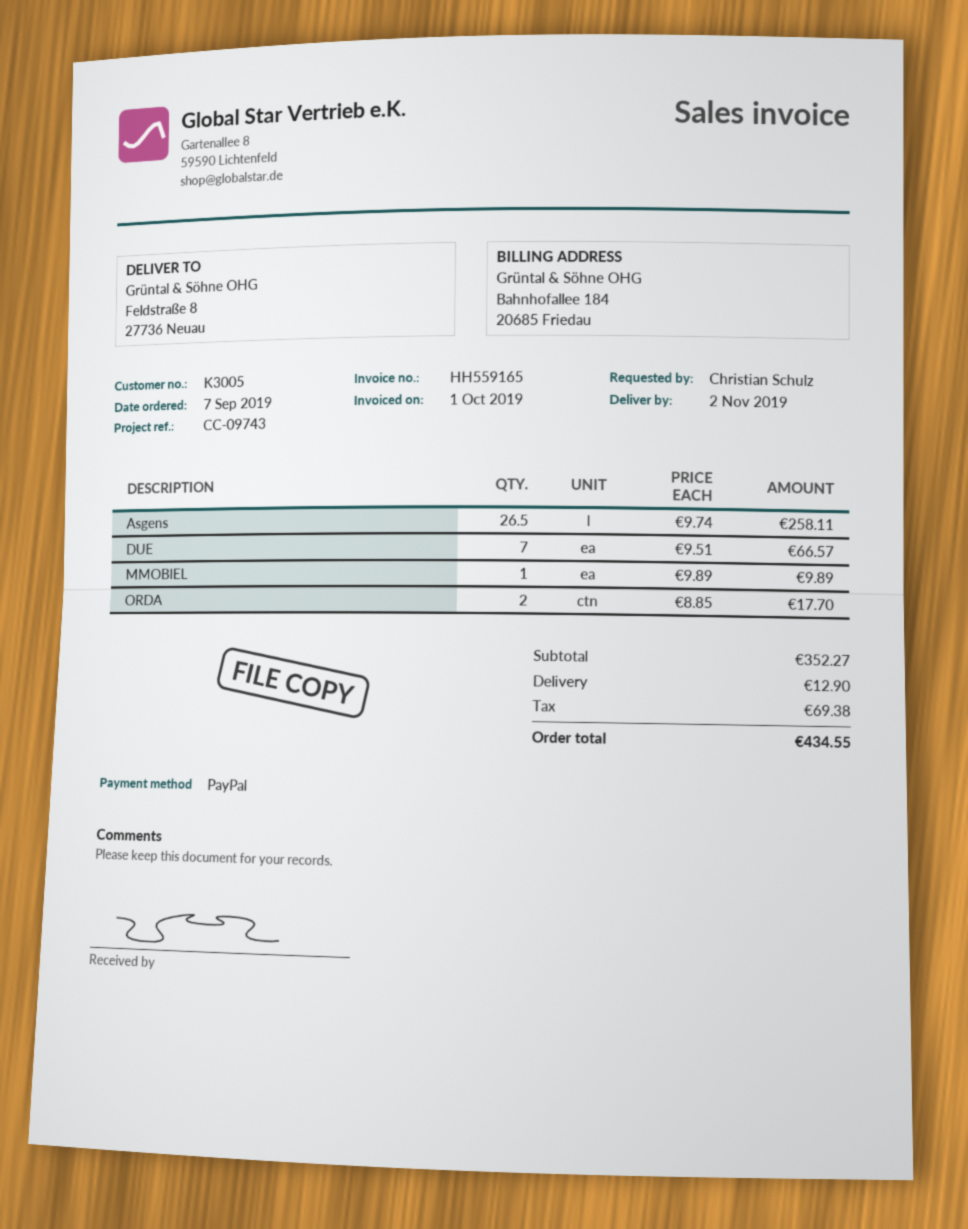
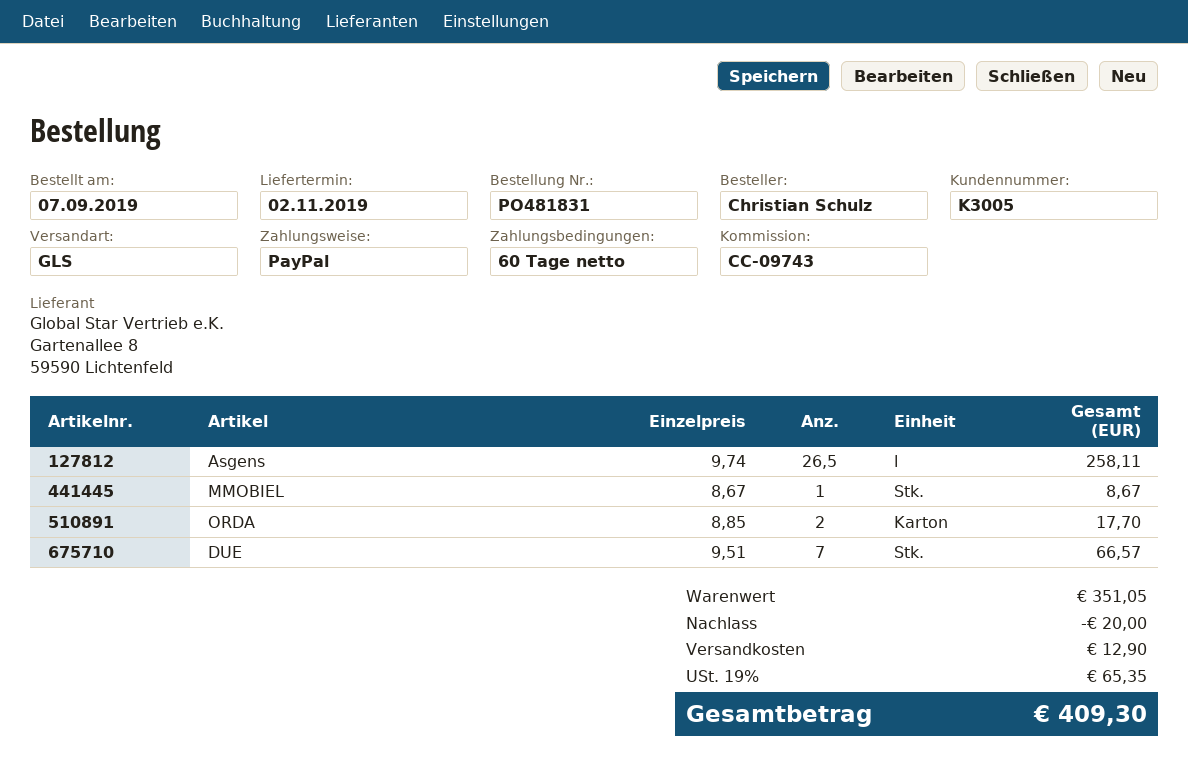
MMOBIEL: 1 x 9.89 = 9.89 -> 1 x 8.67 = 8.67
subtotal: 352.27 -> 351.05
discount: none -> 20.00
tax: 69.38 -> 65.35
total: 434.55 -> 409.30

